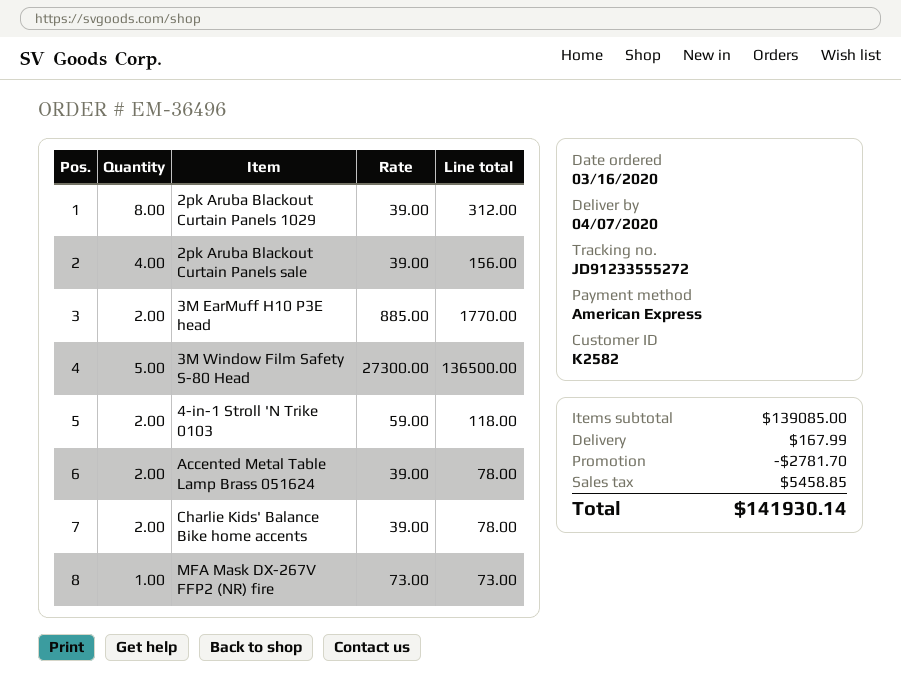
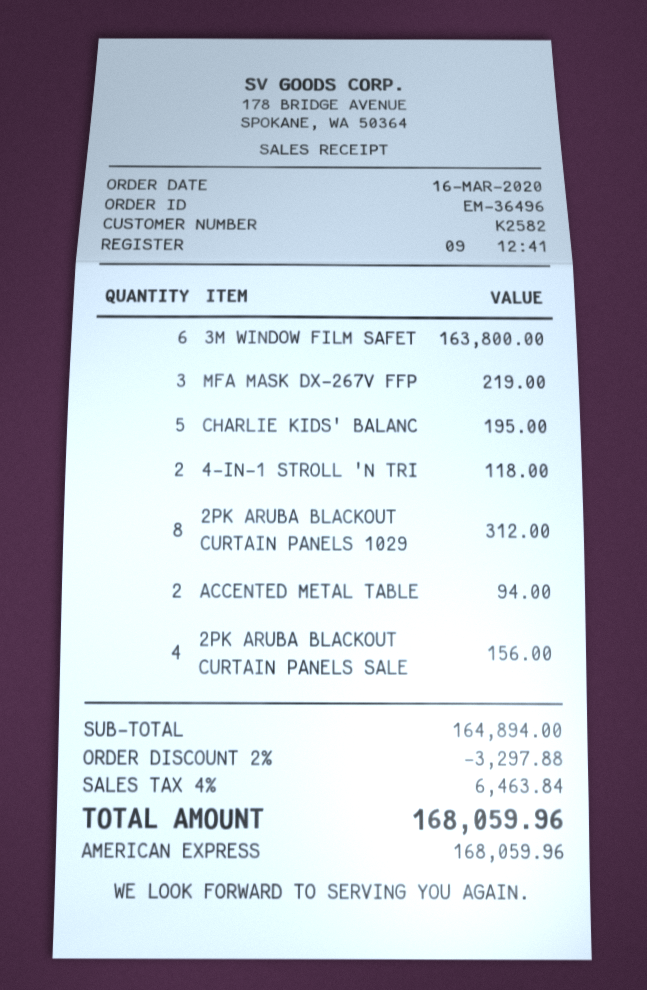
3M EarMuff H10 P3E head: 2 for 1770.00 -> none
3M Window Film Safety S-80 Head: 5 for 136500.00 -> 6 for 163800.00
Accented Metal Table Lamp Brass 051624: 2 for 78.00 -> 2 for 94.00
Charlie Kids' Balance Bike home accents: 2 for 78.00 -> 5 for 195.00
MFA Mask DX-267V FFP2 (NR) fire: 1 for 73.00 -> 3 for 219.00
subtotal: 139085.00 -> 164894.00
discount: 2781.70 -> 3297.88
shipping: 167.99 -> none
tax: 5458.85 -> 6463.84
total: 141930.14 -> 168059.96

